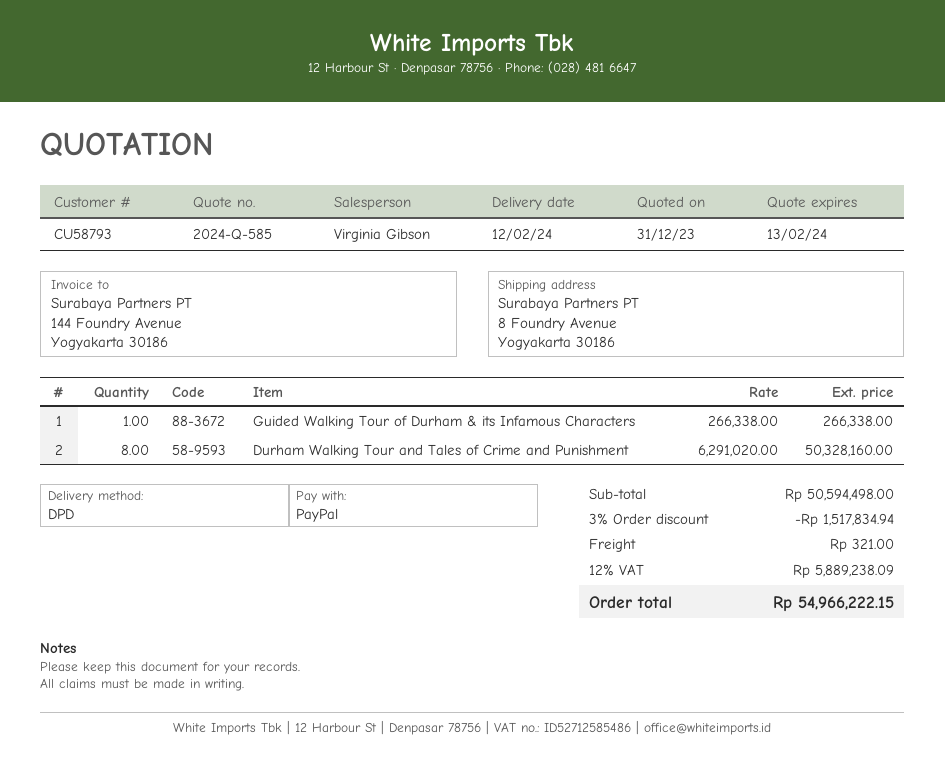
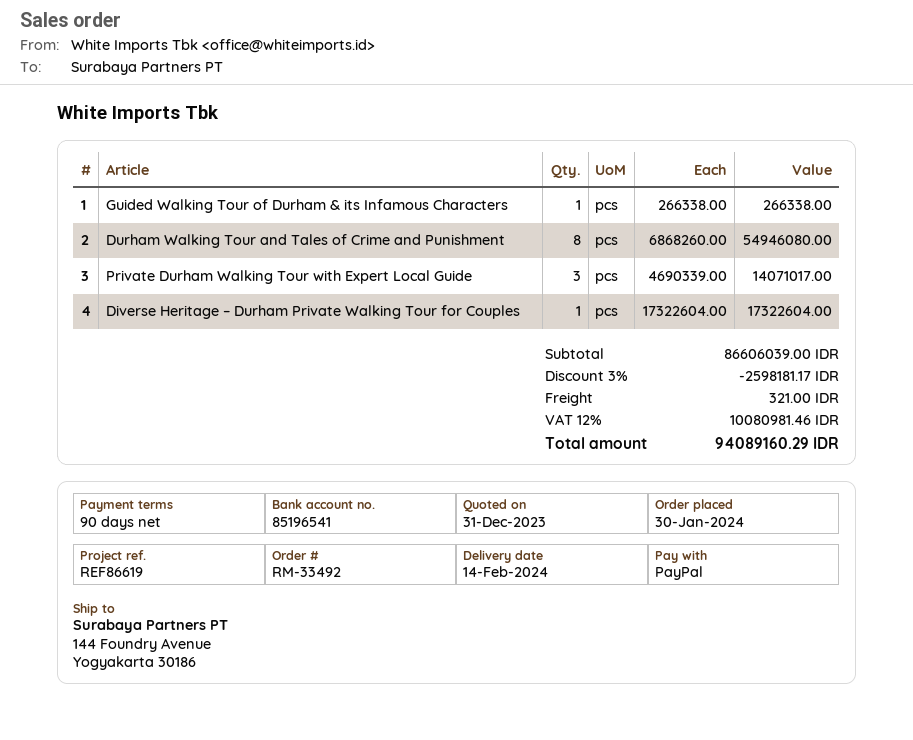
delivery date: 2024-02-12 -> 2024-02-14
ship to: 8 Foundry Avenue, Yogyakarta 30186 -> 144 Foundry Avenue, Yogyakarta 30186
Durham Walking Tour and Tales of Crime and Punishment: 8 x 6291020.00 = 50328160.00 -> 8 x 6868260.00 = 54946080.00
Private Durham Walking Tour with Expert Local Guide: none -> 3 x 4690339.00 = 14071017.00
Diverse Heritage – Durham Private Walking Tour for Couples: none -> 1 x 17322604.00 = 17322604.00
subtotal: 50594498.00 -> 86606039.00
discount: 3% = 1517834.94 -> 3% = 2598181.17
tax: 12% = 5889238.09 -> 12% = 10080981.46
total: 54966222.15 -> 94089160.29

